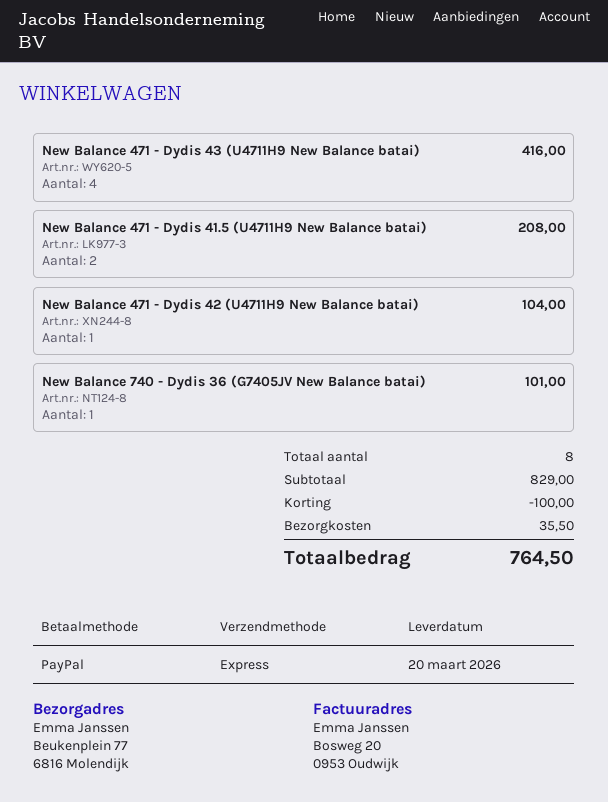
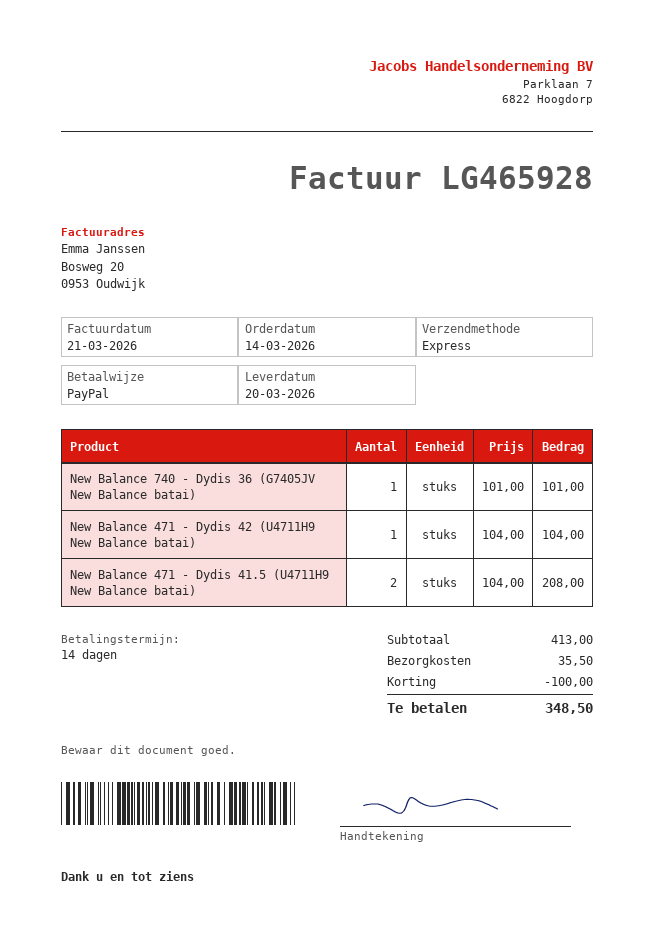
New Balance 471 - Dydis 43 (U4711H9 New Balance batai): 4 for 416.00 -> none
subtotal: 829.00 -> 413.00
total: 764.50 -> 348.50

